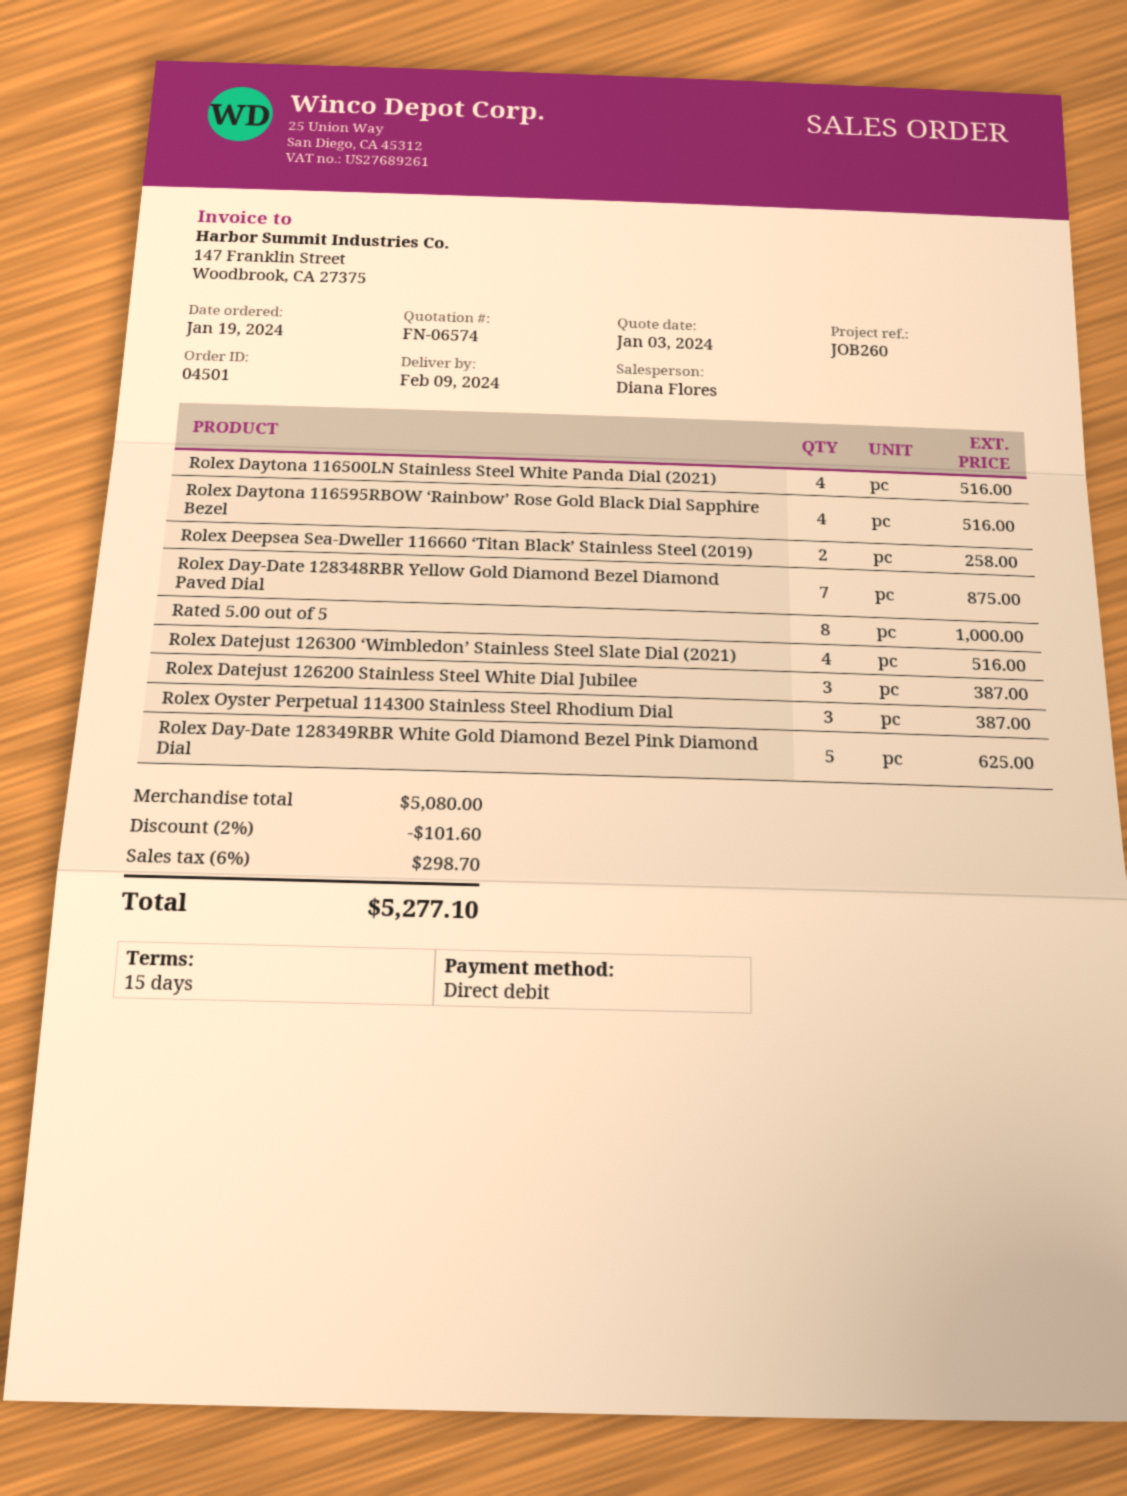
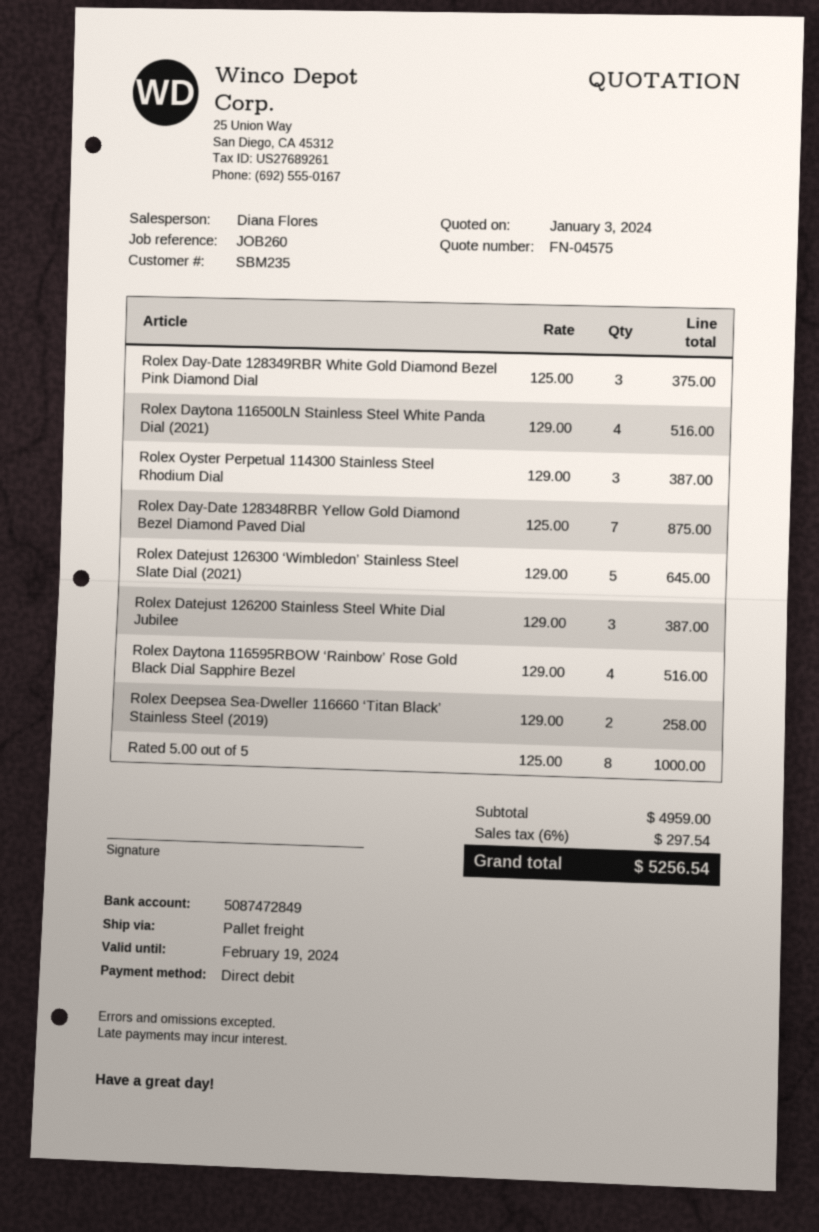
quote number: FN-06574 -> FN-04575
Rolex Datejust 126300 ‘Wimbledon’ Stainless Steel Slate Dial (2021): 4 for 516.00 -> 5 for 645.00
Rolex Day-Date 128349RBR White Gold Diamond Bezel Pink Diamond Dial: 5 for 625.00 -> 3 for 375.00
subtotal: 5080.00 -> 4959.00
discount: 2% = 101.60 -> none
tax: 6% = 298.70 -> 6% = 297.54
total: 5277.10 -> 5256.54

